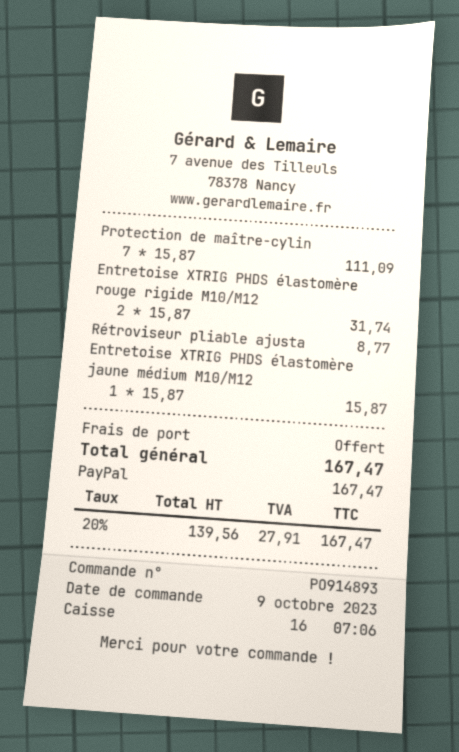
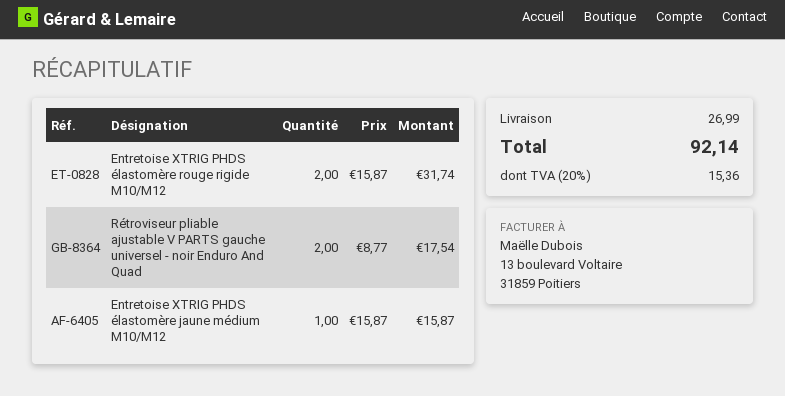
Protection de maître-cylin: 7 x 15.87 = 111.09 -> none
Rétroviseur pliable ajusta: 1 x 8.77 = 8.77 -> 2 x 8.77 = 17.54
shipping: 0.00 -> 26.99
tax: 20% = 27.91 -> 20% = 15.36
total: 167.47 -> 92.14

